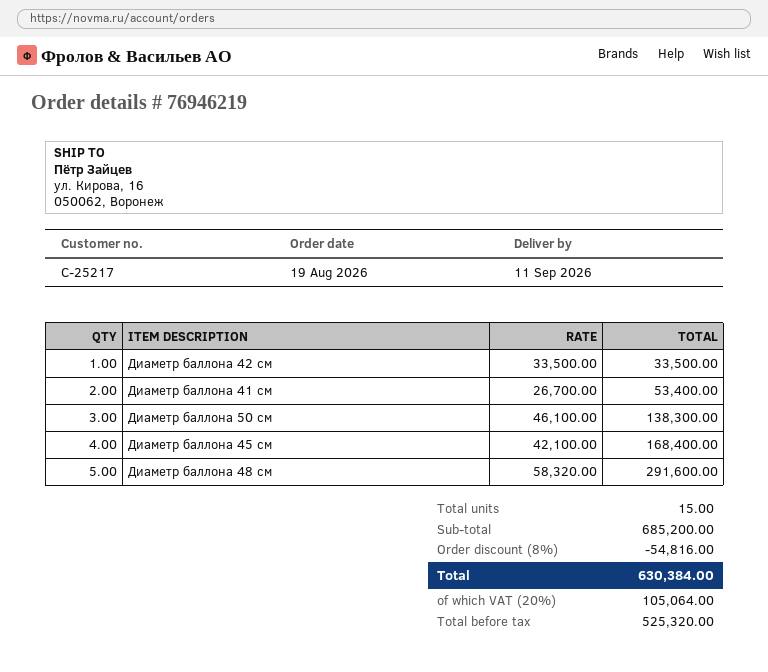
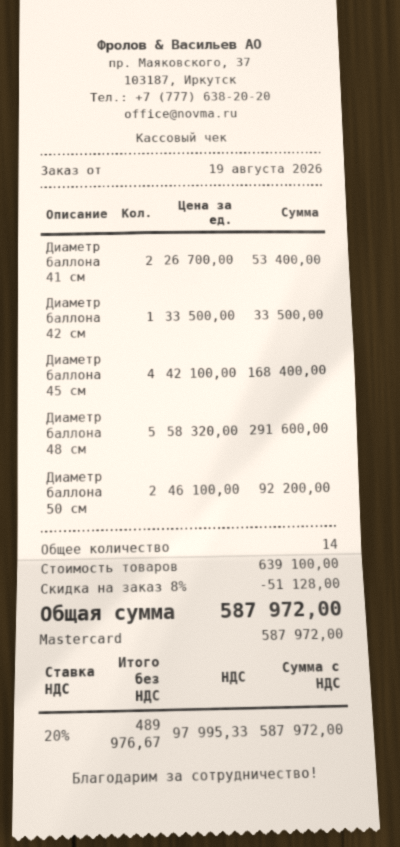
Диаметр баллона 50 см: 3 x 46100.00 = 138300.00 -> 2 x 46100.00 = 92200.00
total quantity: 15 -> 14
subtotal: 685200.00 -> 639100.00
discount: 8% = 54816.00 -> 8% = 51128.00
net: 525320.00 -> 489976.67
tax: 20% = 105064.00 -> 20% = 97995.33
total: 630384.00 -> 587972.00

